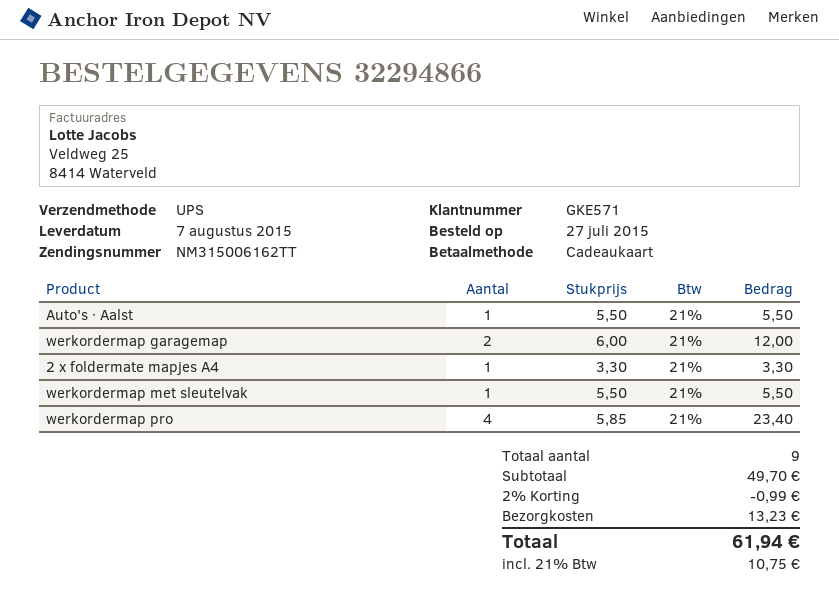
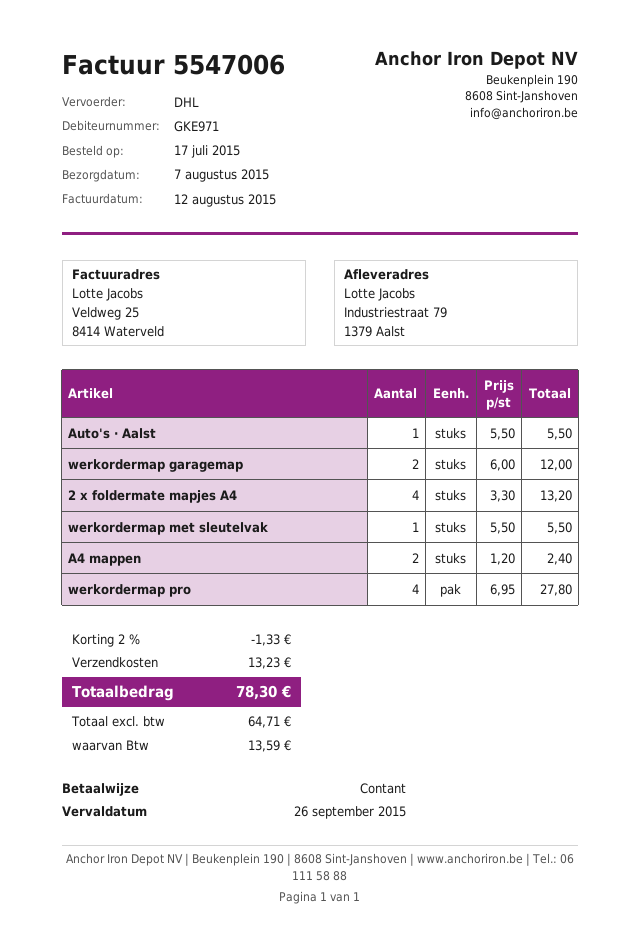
order date: 2015-07-27 -> 2015-07-17
customer number: GKE571 -> GKE971
payment method: gift card -> cash
shipping method: UPS -> DHL
2 x foldermate mapjes A4: 1 x 3.30 = 3.30 -> 4 x 3.30 = 13.20
werkordermap pro: 4 x 5.85 = 23.40 -> 4 x 6.95 = 27.80
A4 mappen: none -> 2 x 1.20 = 2.40
discount: 2% = 0.99 -> 2% = 1.33
tax: 10.75 -> 13.59
total: 61.94 -> 78.30

